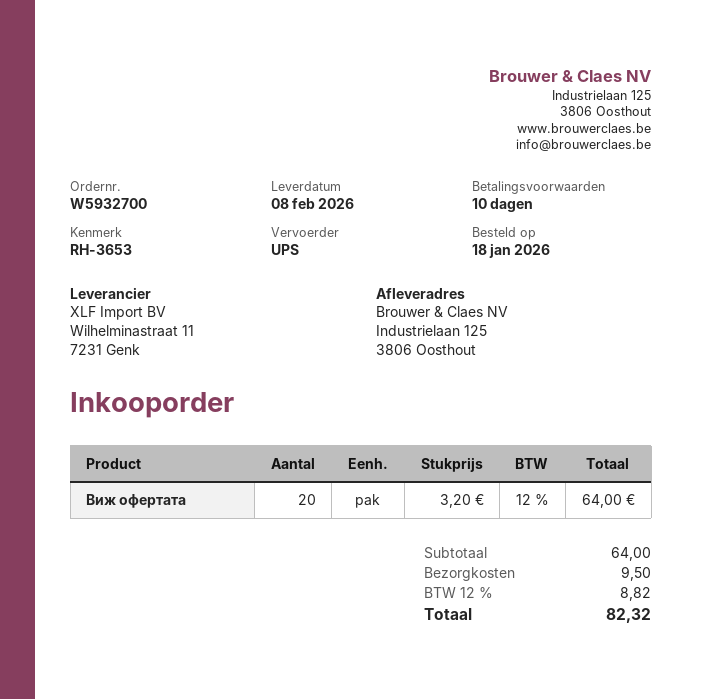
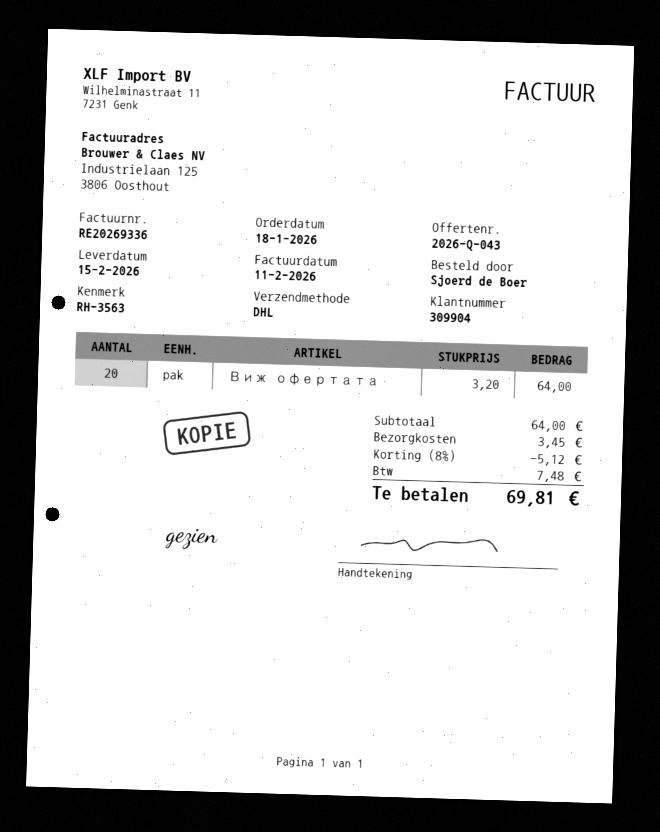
delivery date: 2026-02-08 -> 2026-02-15
reference: RH-3653 -> RH-3563
shipping method: UPS -> DHL
discount: none -> 8% = 5.12
shipping: 9.50 -> 3.45
tax: 8.82 -> 7.48
total: 82.32 -> 69.81

